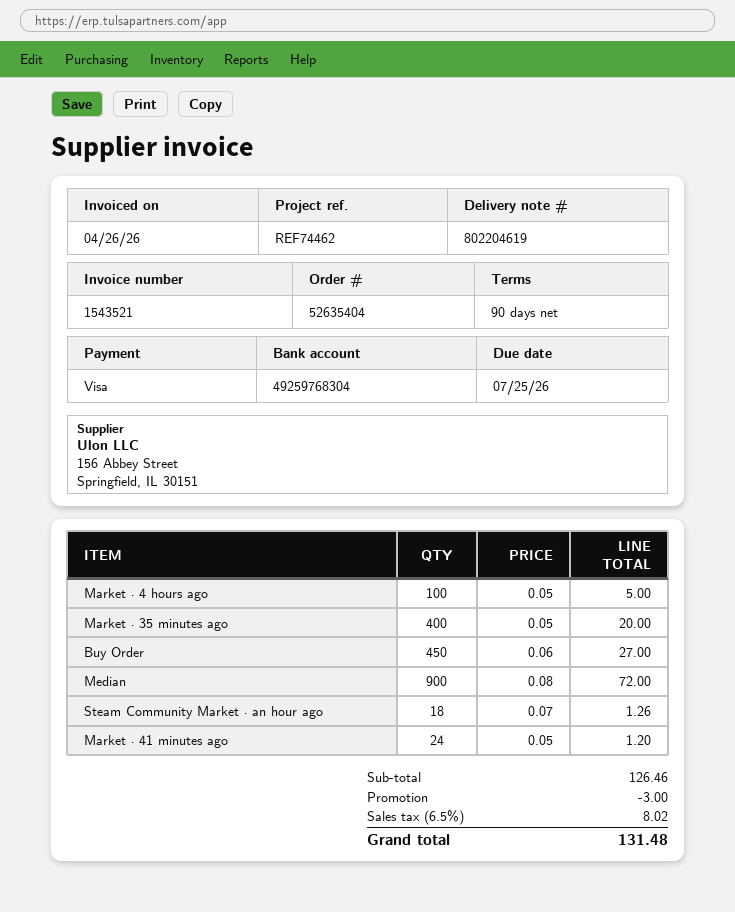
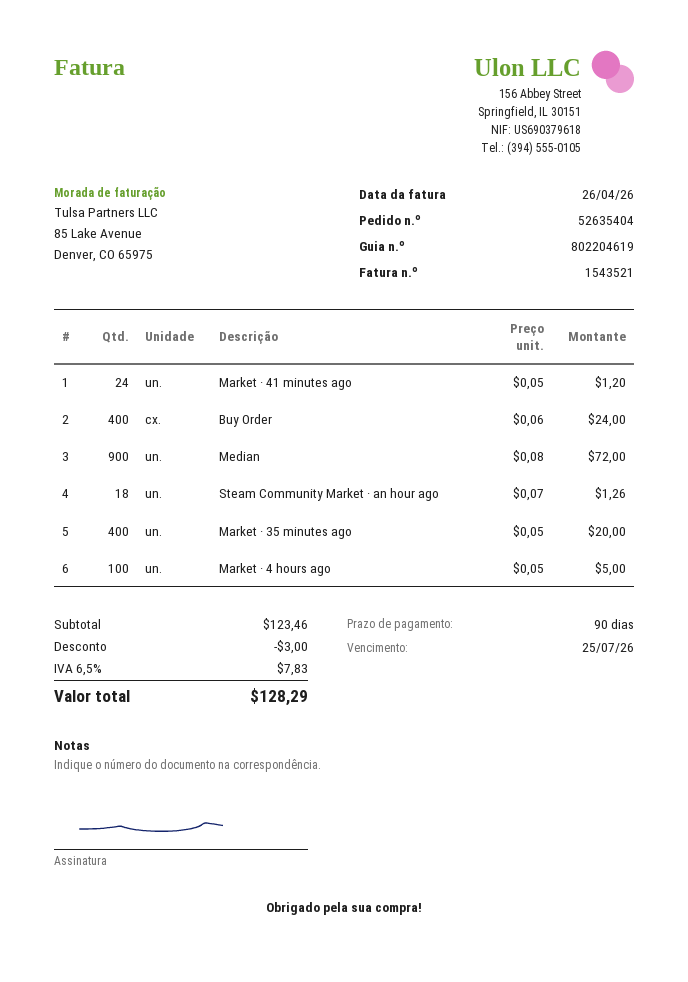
Buy Order: 450 x 0.06 = 27.00 -> 400 x 0.06 = 24.00
subtotal: 126.46 -> 123.46
tax: 6.5% = 8.02 -> 6.5% = 7.83
total: 131.48 -> 128.29

